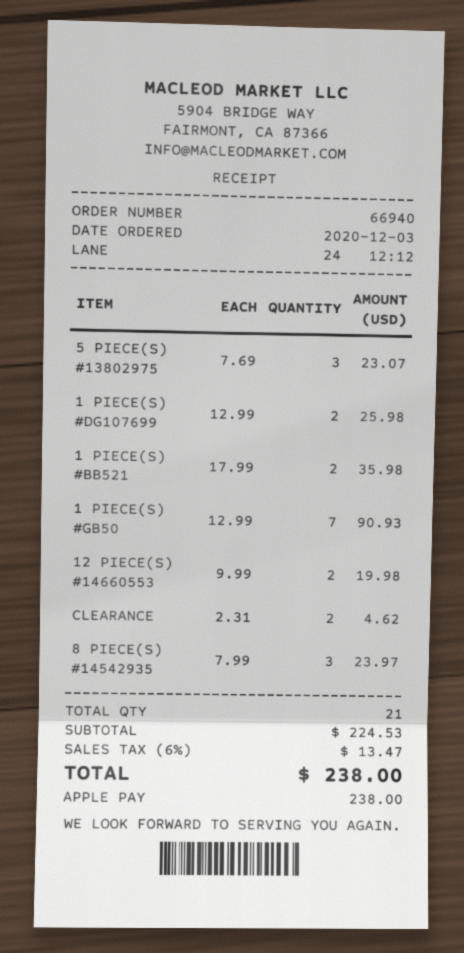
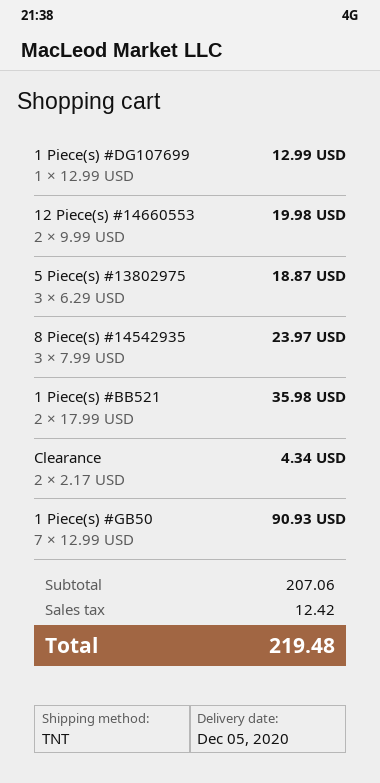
5 PIECE(S) #13802975: 3 x 7.69 = 23.07 -> 3 x 6.29 = 18.87
1 PIECE(S) #DG107699: 2 x 12.99 = 25.98 -> 1 x 12.99 = 12.99
CLEARANCE: 2 x 2.31 = 4.62 -> 2 x 2.17 = 4.34
subtotal: 224.53 -> 207.06
tax: 13.47 -> 12.42
total: 238.00 -> 219.48

